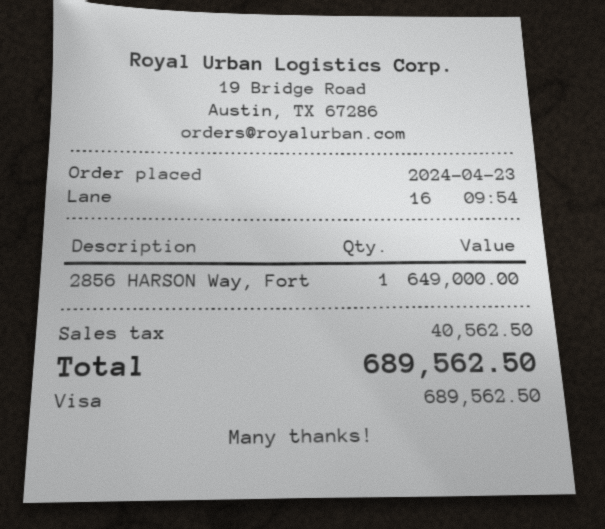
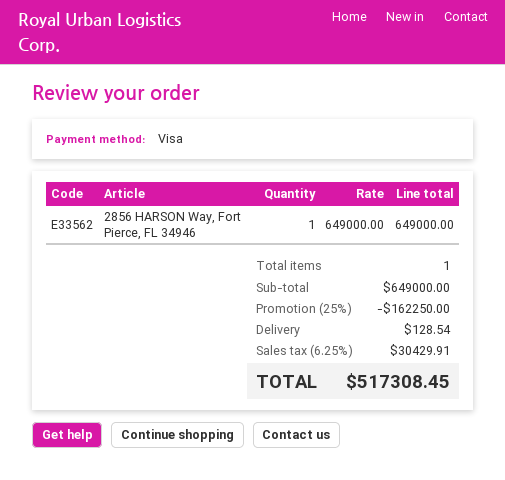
discount: none -> 25% = 162250.00
shipping: none -> 128.54
tax: 40562.50 -> 30429.91
total: 689562.50 -> 517308.45

